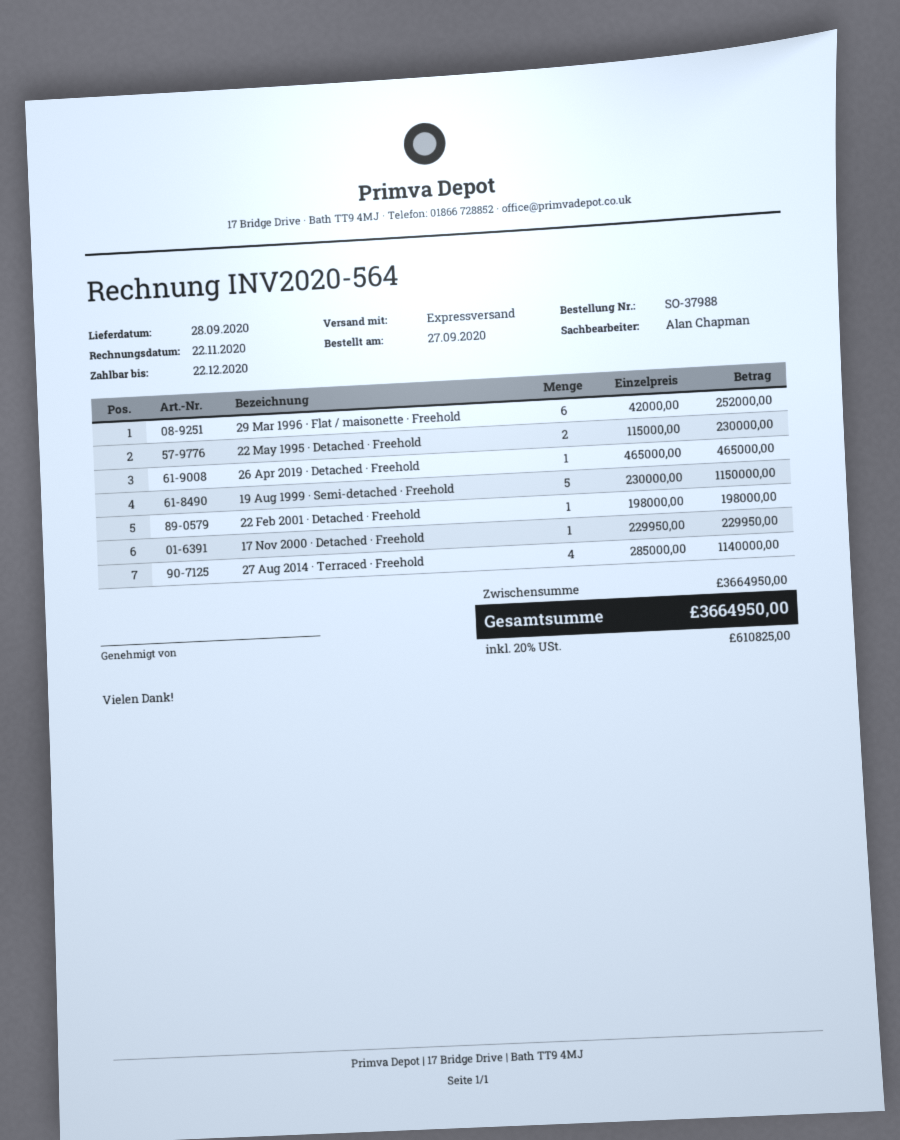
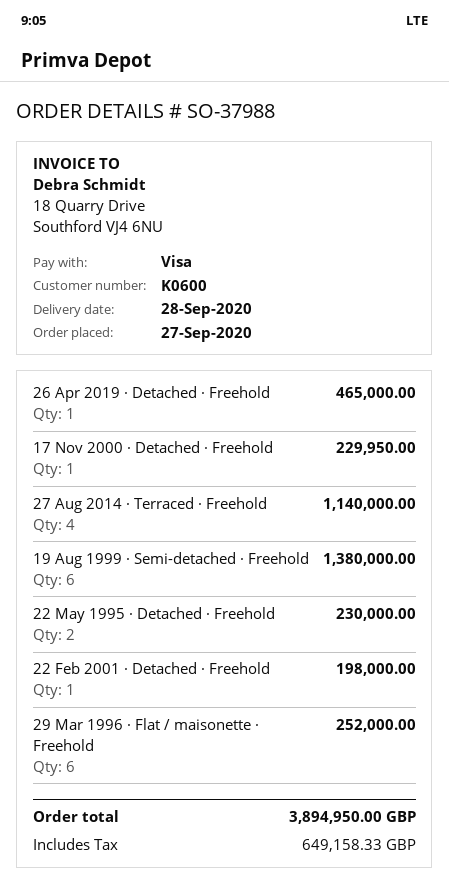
19 Aug 1999 · Semi-detached · Freehold: 5 for 1150000.00 -> 6 for 1380000.00
tax: 610825.00 -> 649158.33
total: 3664950.00 -> 3894950.00

